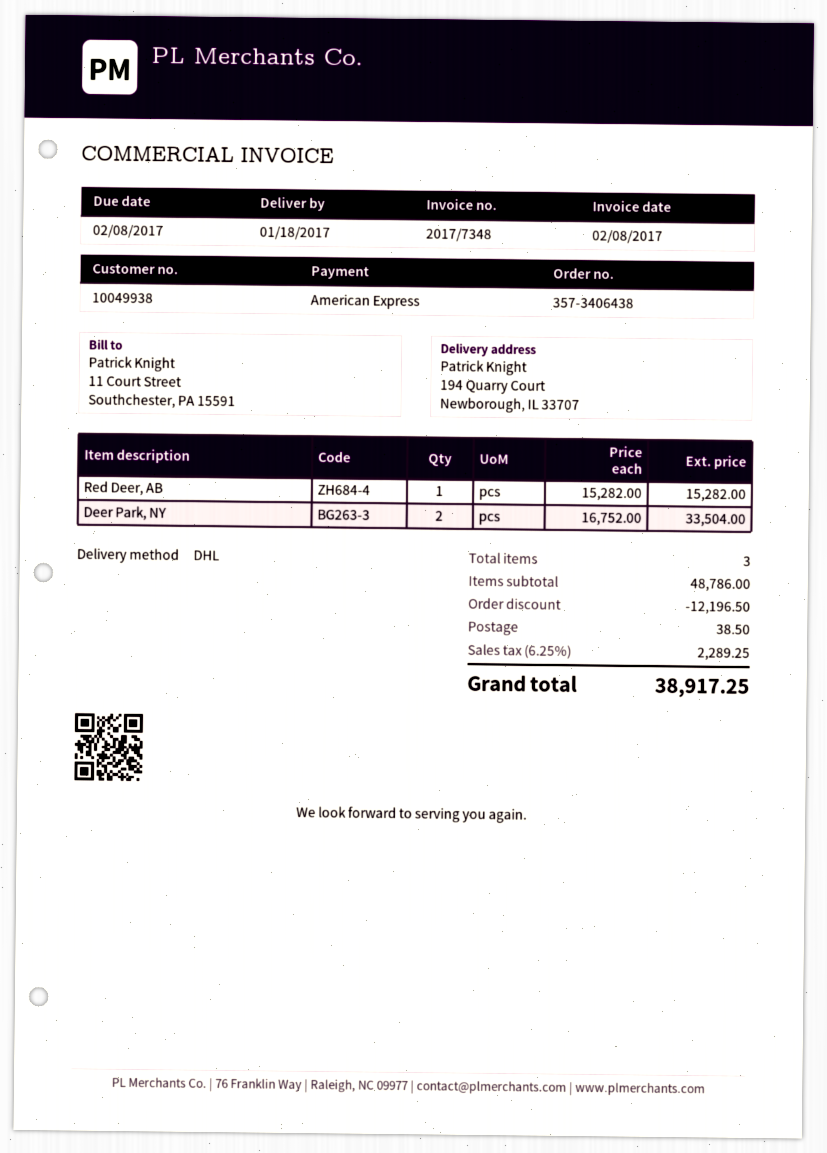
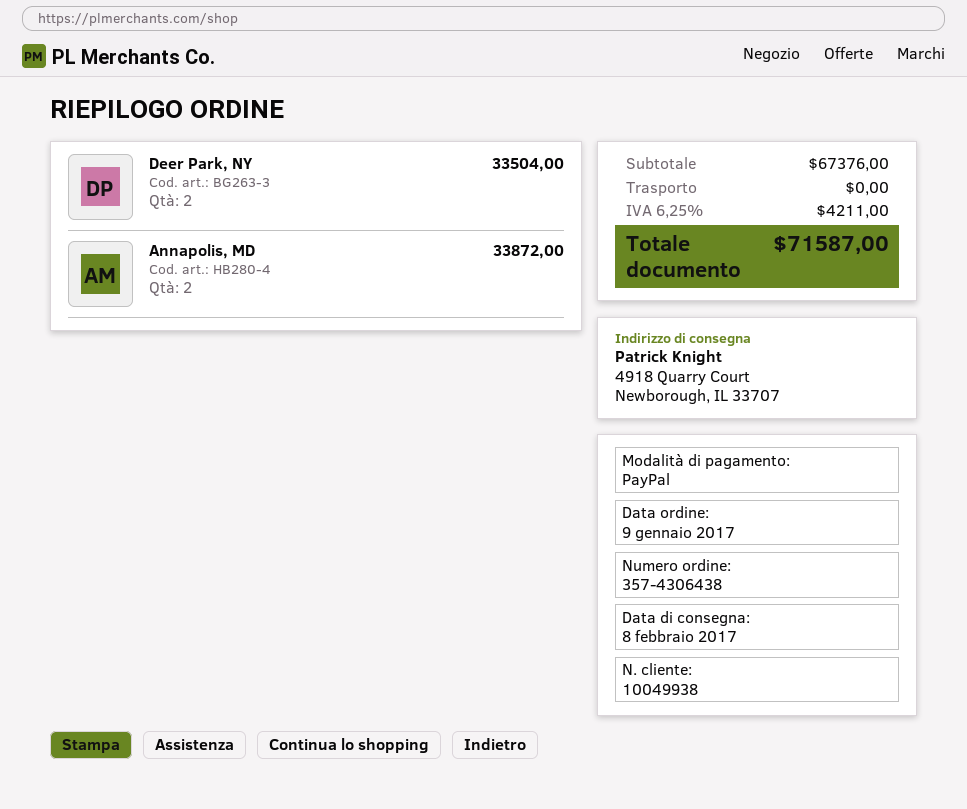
order number: 357-3406438 -> 357-4306438
delivery date: 2017-01-18 -> 2017-02-08
payment method: American Express -> PayPal
ship to: 194 Quarry Court, Newborough, IL 33707 -> 4918 Quarry Court, Newborough, IL 33707
Red Deer, AB: 1 for 15282.00 -> none
Annapolis, MD: none -> 2 for 33872.00
subtotal: 48786.00 -> 67376.00
discount: 12196.50 -> none
shipping: 38.50 -> 0.00
tax: 6.25% = 2289.25 -> 6.25% = 4211.00
total: 38917.25 -> 71587.00

